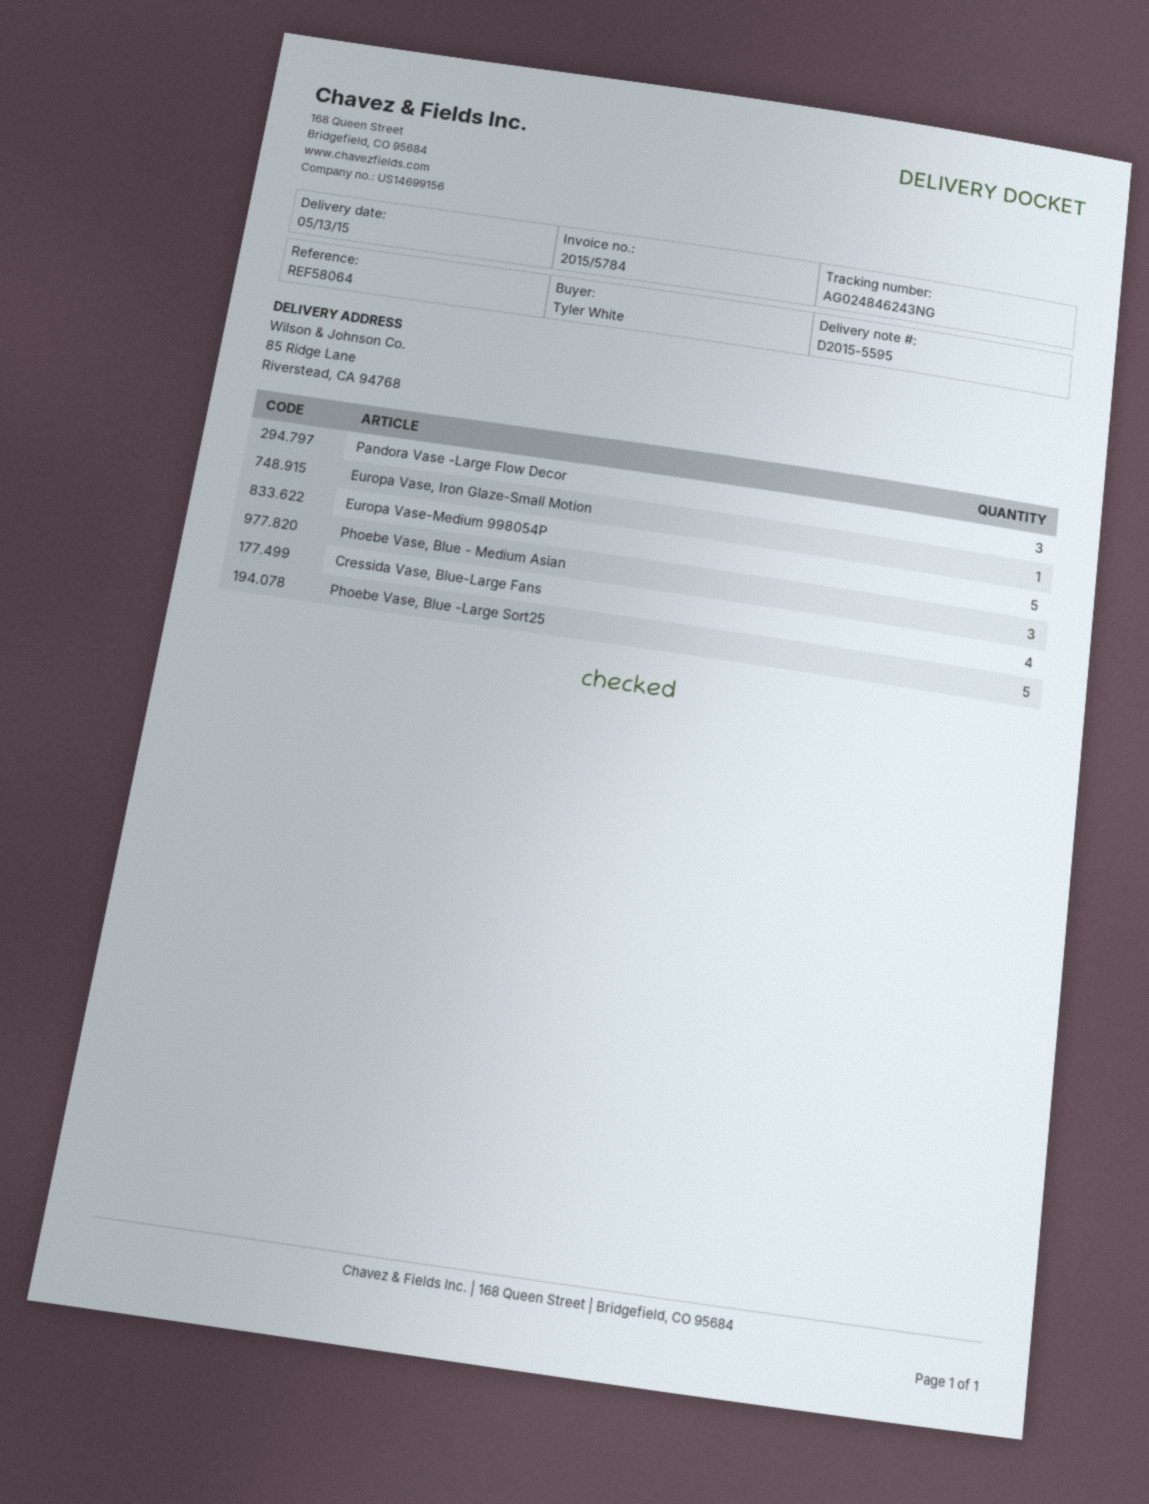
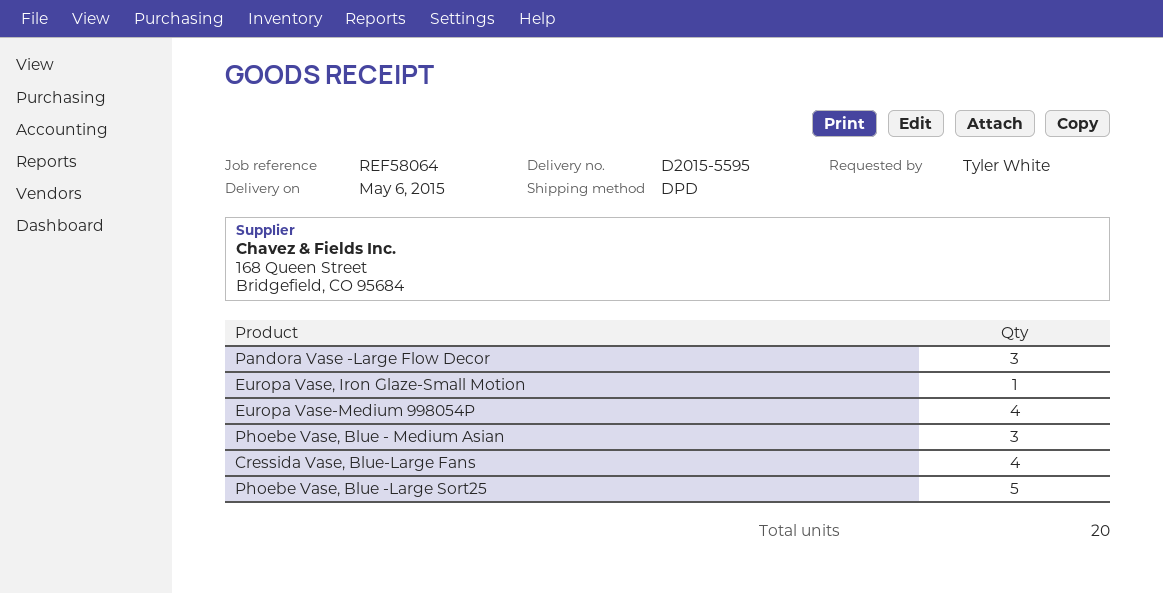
delivery date: 2015-05-13 -> 2015-05-06
Europa Vase-Medium 998054P: 5 -> 4

